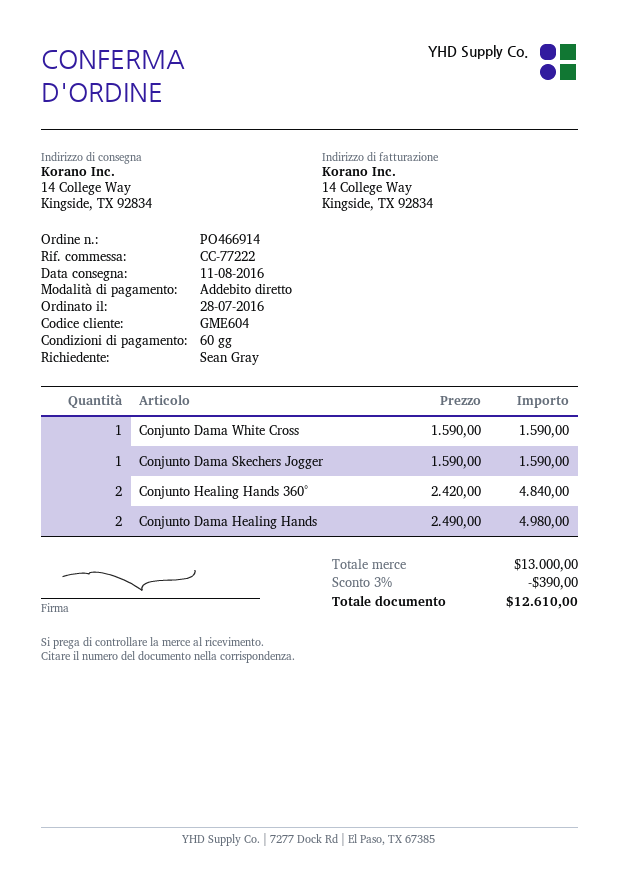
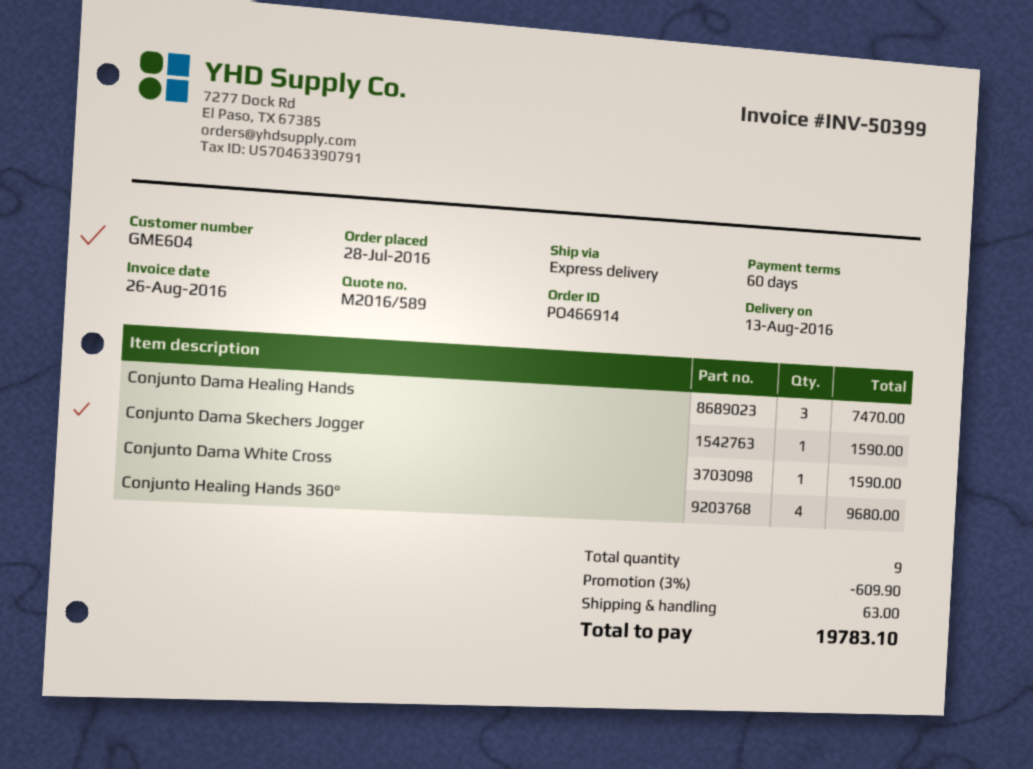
delivery date: 2016-08-11 -> 2016-08-13
Conjunto Healing Hands 360°: 2 for 4840.00 -> 4 for 9680.00
Conjunto Dama Healing Hands: 2 for 4980.00 -> 3 for 7470.00
discount: 3% = 390.00 -> 3% = 609.90
shipping: none -> 63.00
total: 12610.00 -> 19783.10

